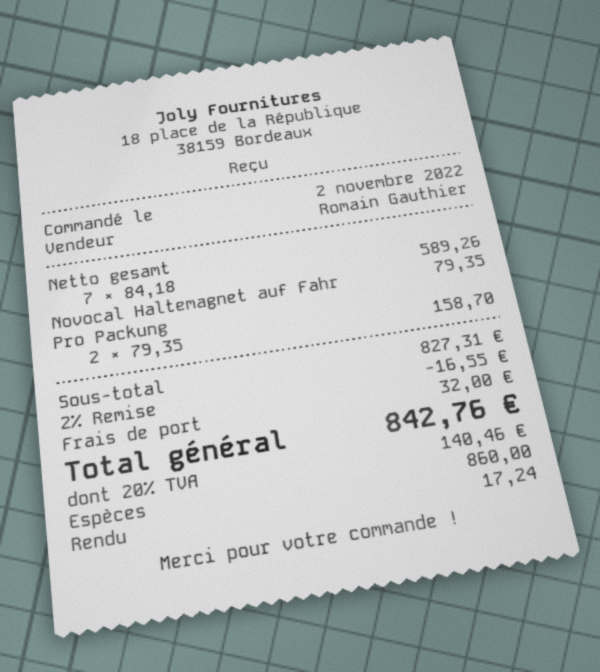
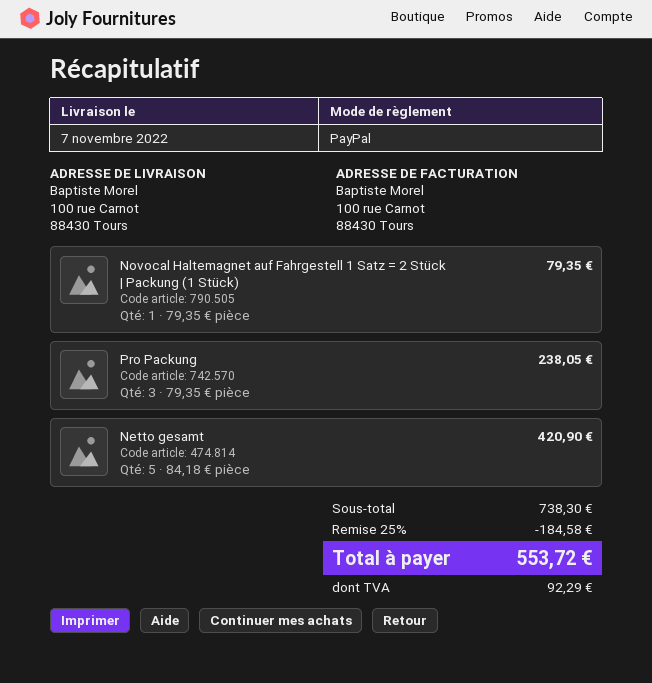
payment method: cash -> PayPal
Netto gesamt: 7 x 84.18 = 589.26 -> 5 x 84.18 = 420.90
Pro Packung: 2 x 79.35 = 158.70 -> 3 x 79.35 = 238.05
subtotal: 827.31 -> 738.30
discount: 2% = 16.55 -> 25% = 184.58
shipping: 32.00 -> none
tax: 140.46 -> 92.29
total: 842.76 -> 553.72

